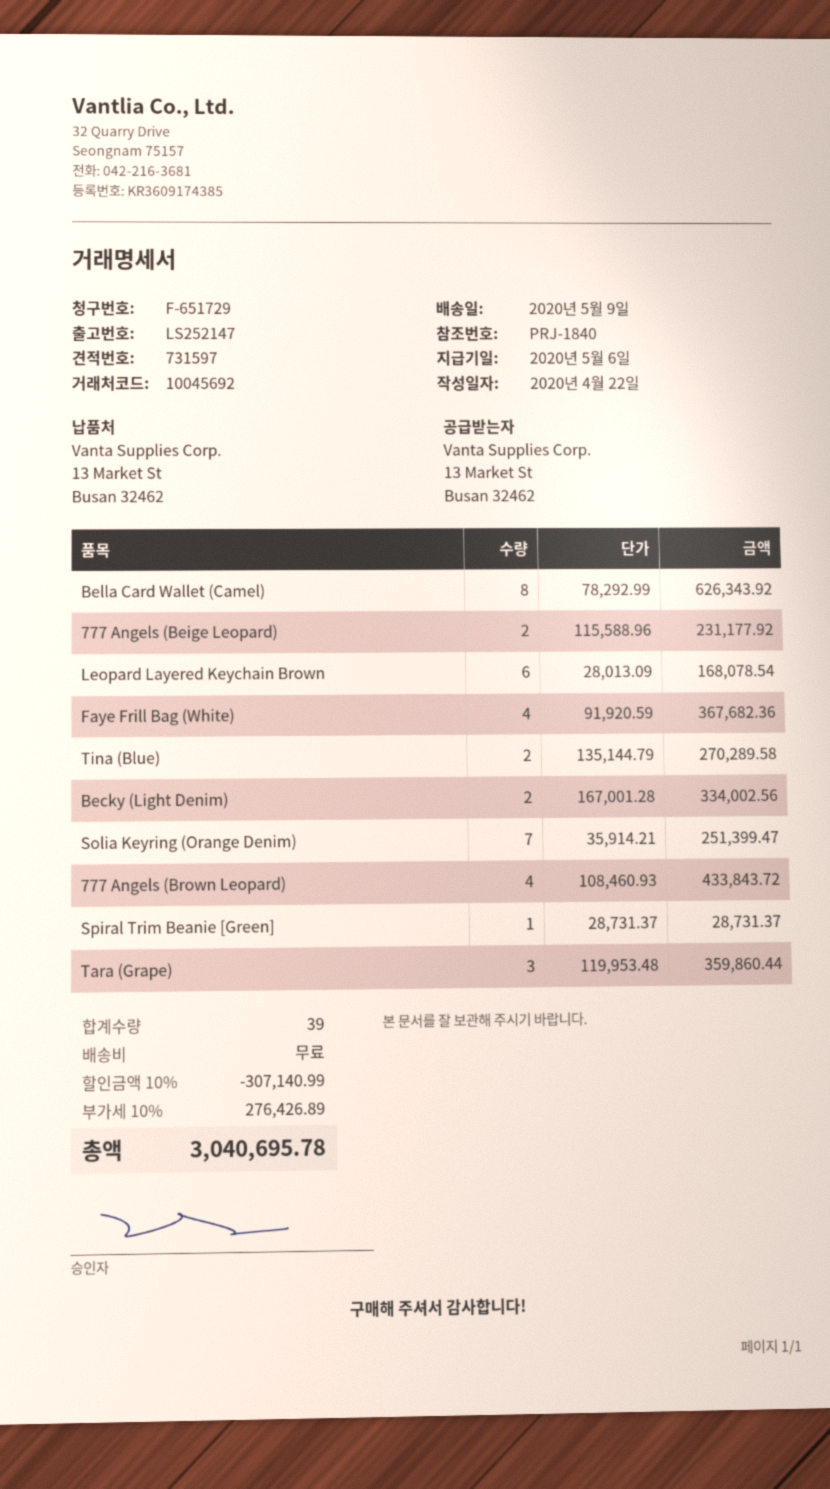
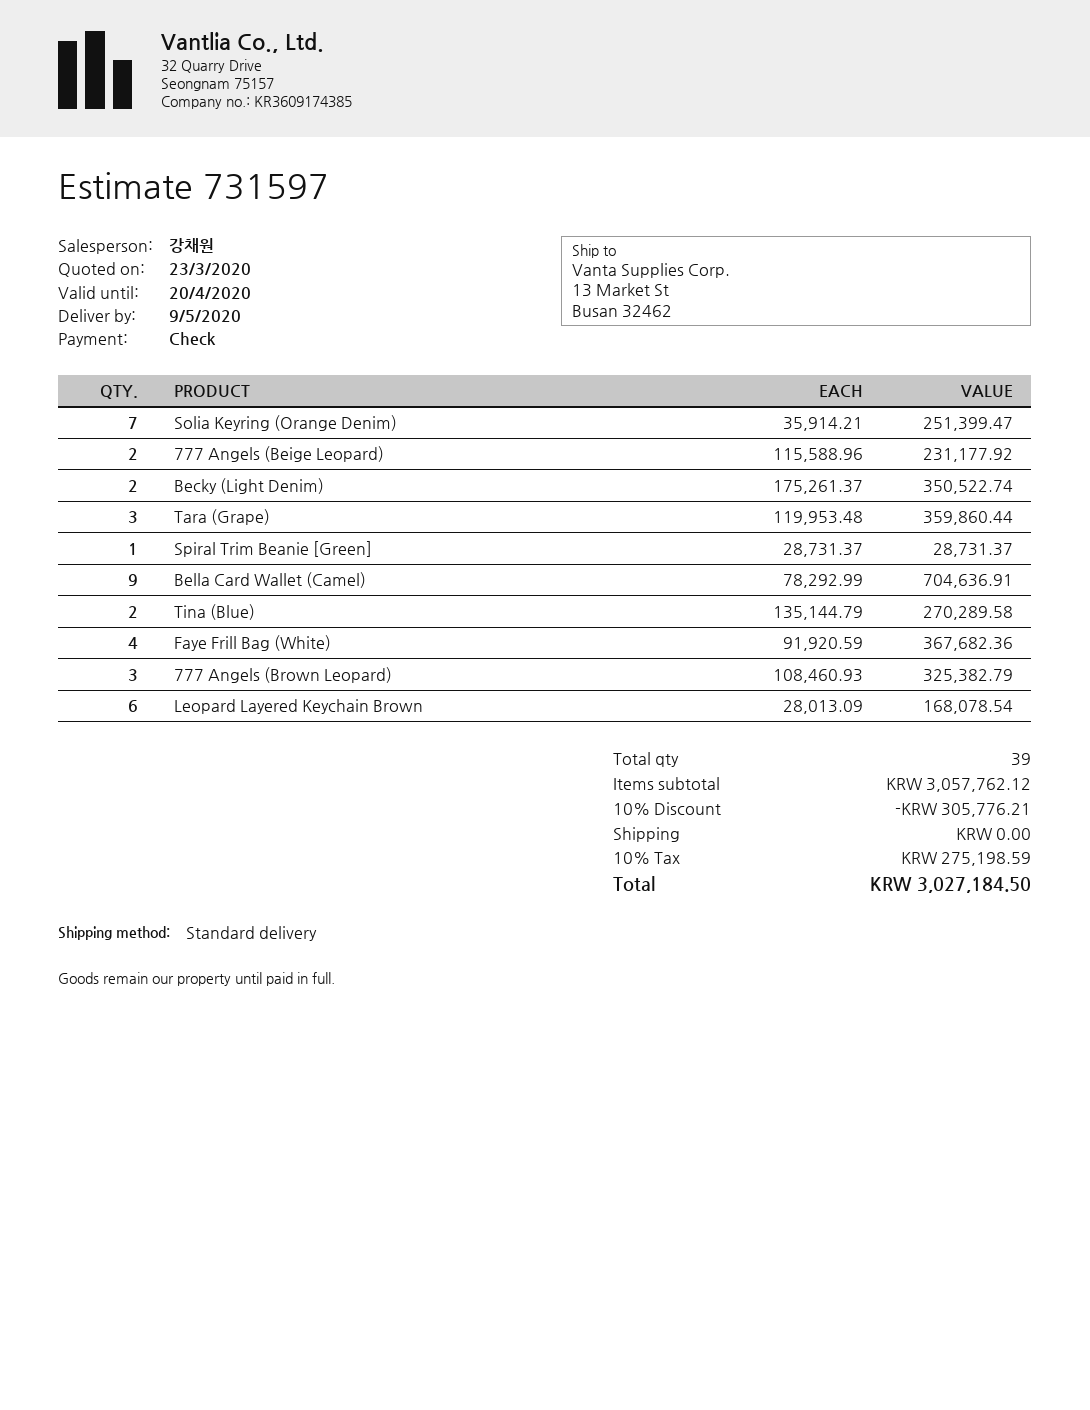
Bella Card Wallet (Camel): 8 x 78292.99 = 626343.92 -> 9 x 78292.99 = 704636.91
Becky (Light Denim): 2 x 167001.28 = 334002.56 -> 2 x 175261.37 = 350522.74
777 Angels (Brown Leopard): 4 x 108460.93 = 433843.72 -> 3 x 108460.93 = 325382.79
discount: 10% = 307140.99 -> 10% = 305776.21
tax: 10% = 276426.89 -> 10% = 275198.59
total: 3040695.78 -> 3027184.50

